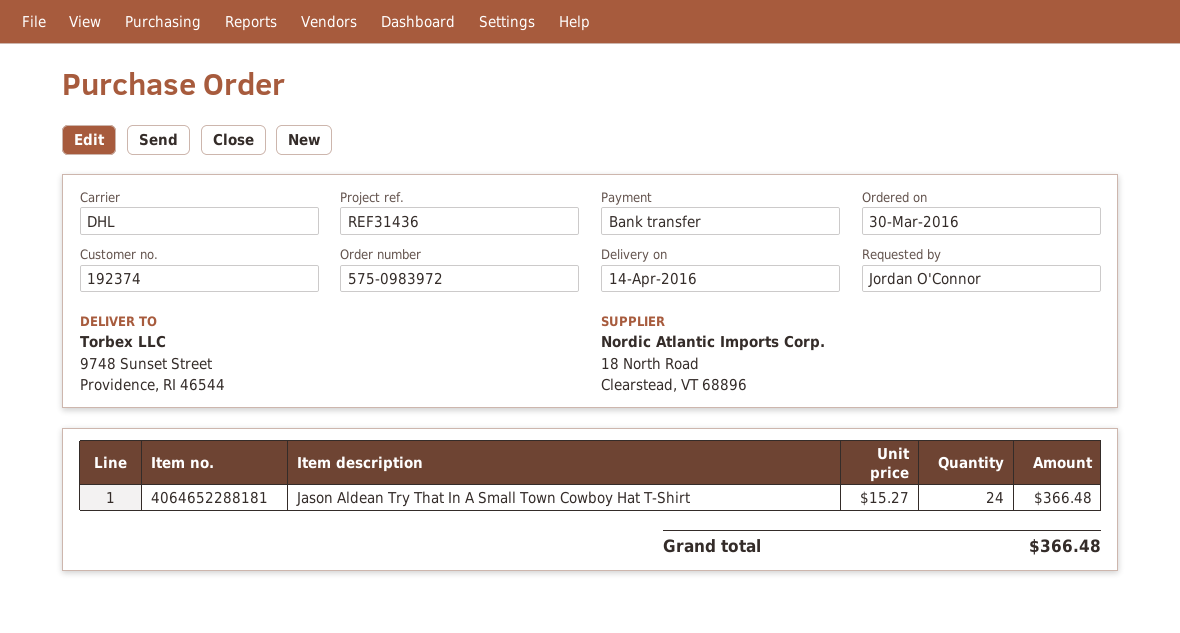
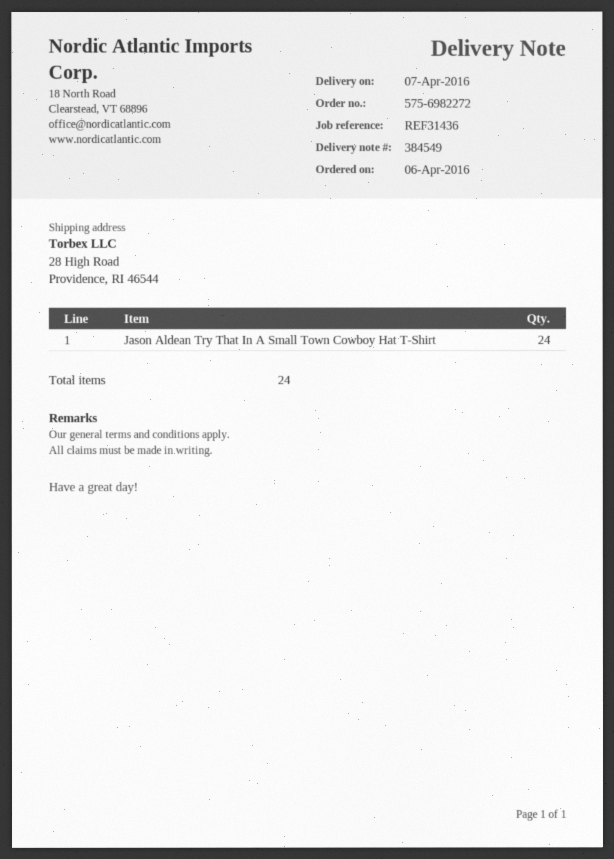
order number: 575-0983972 -> 575-6982272
order date: 2016-03-30 -> 2016-04-06
delivery date: 2016-04-14 -> 2016-04-07
ship to: 9748 Sunset Street, Providence, RI 46544 -> 28 High Road, Providence, RI 46544

